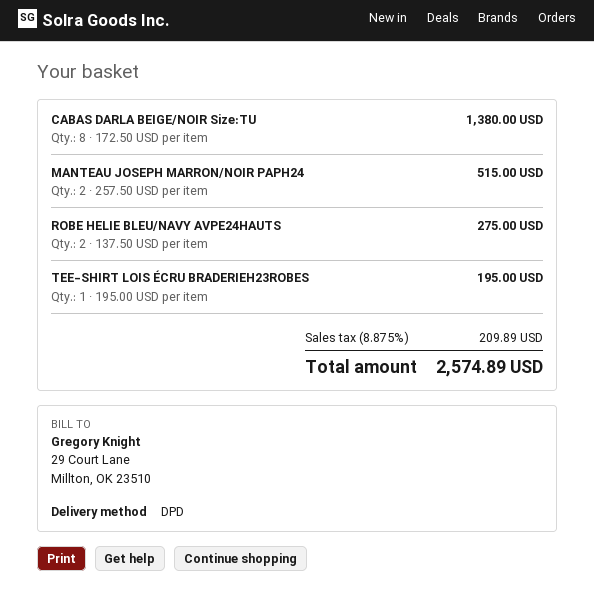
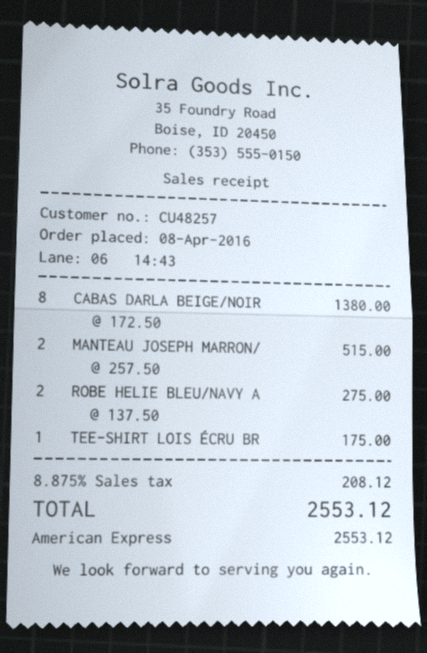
TEE-SHIRT LOIS ÉCRU BRADERIEH23ROBES: 1 x 195.00 = 195.00 -> 1 x 175.00 = 175.00
tax: 8.875% = 209.89 -> 8.875% = 208.12
total: 2574.89 -> 2553.12

